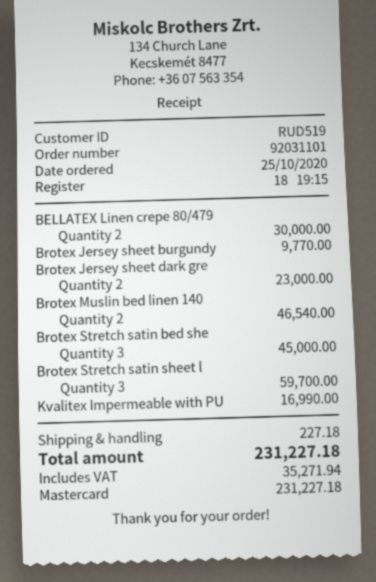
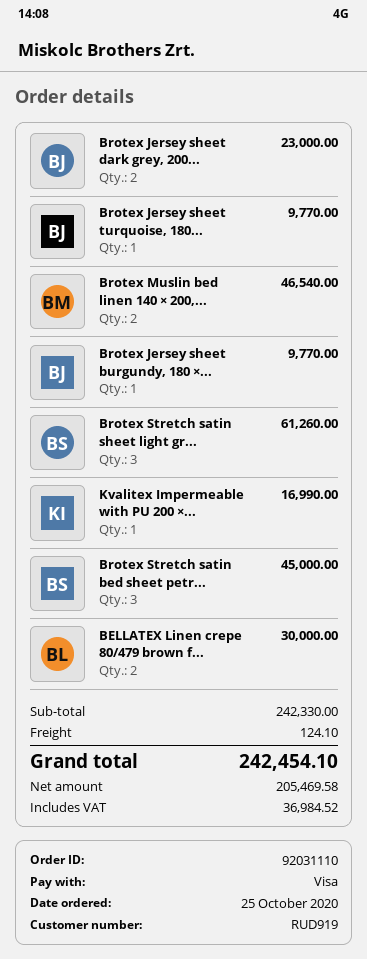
order number: 92031101 -> 92031110
customer number: RUD519 -> RUD919
payment method: Mastercard -> Visa
Brotex Stretch satin sheet l: 3 for 59700.00 -> 3 for 61260.00
Brotex Jersey sheet turquoise, 180...: none -> 1 for 9770.00
shipping: 227.18 -> 124.10
tax: 35271.94 -> 36984.52
total: 231227.18 -> 242454.10

